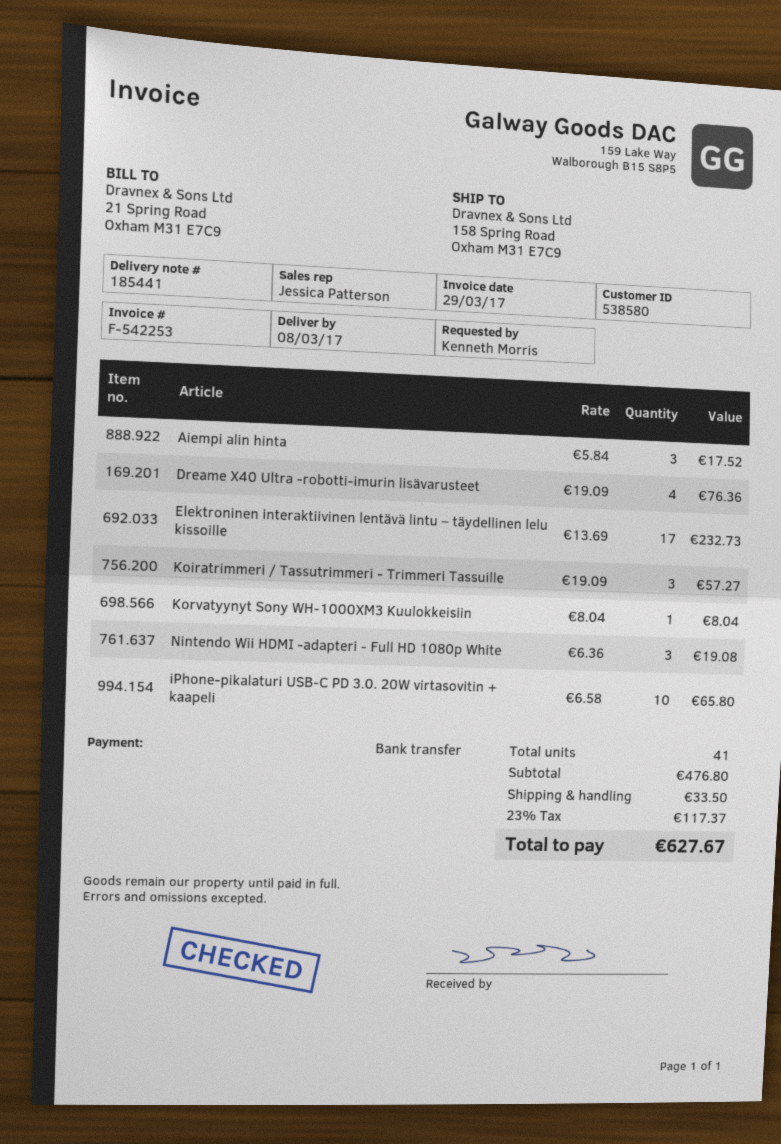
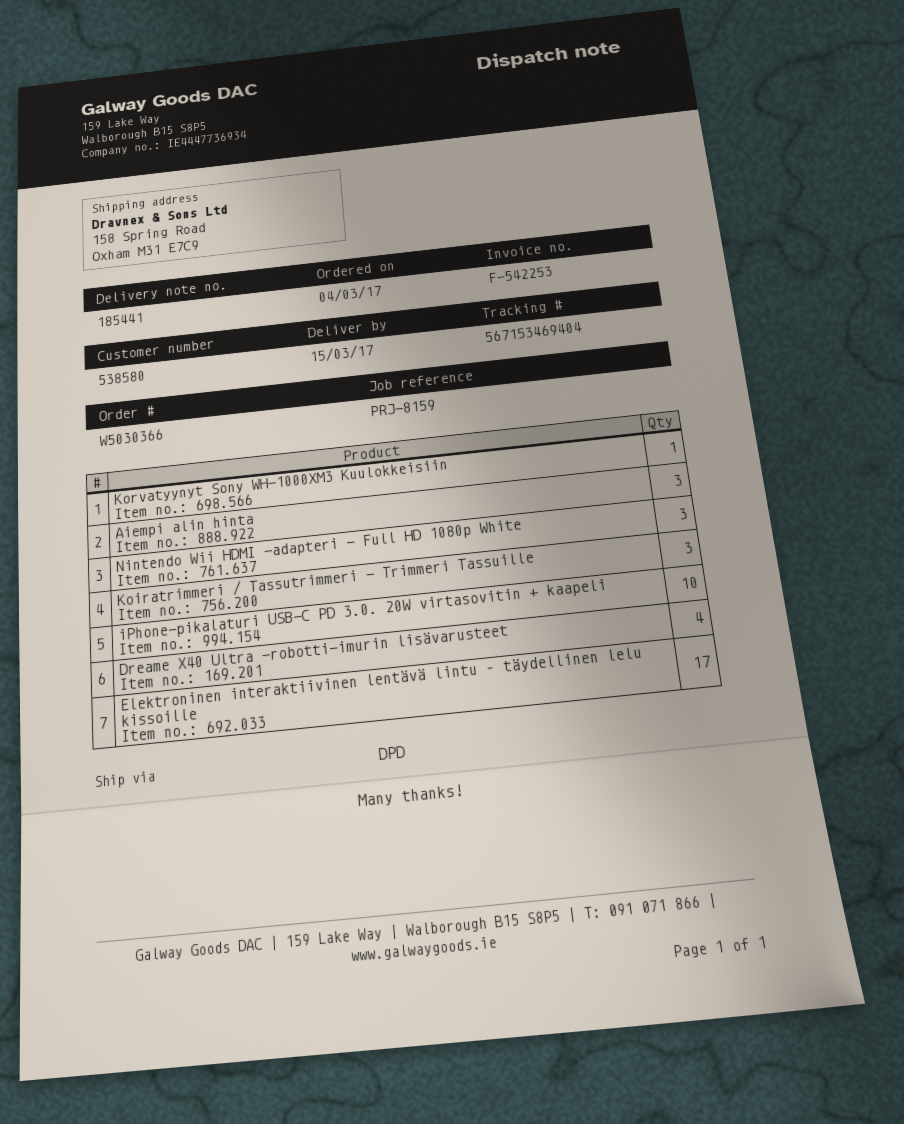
delivery date: 2017-03-08 -> 2017-03-15

